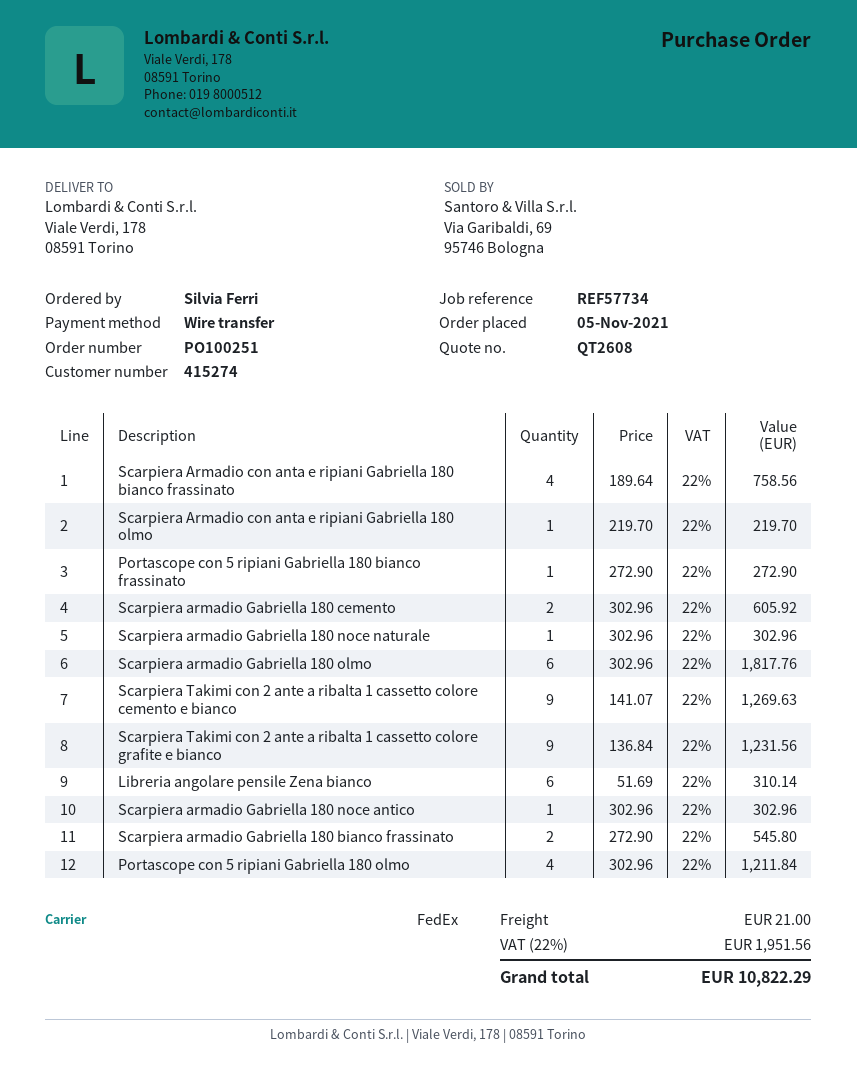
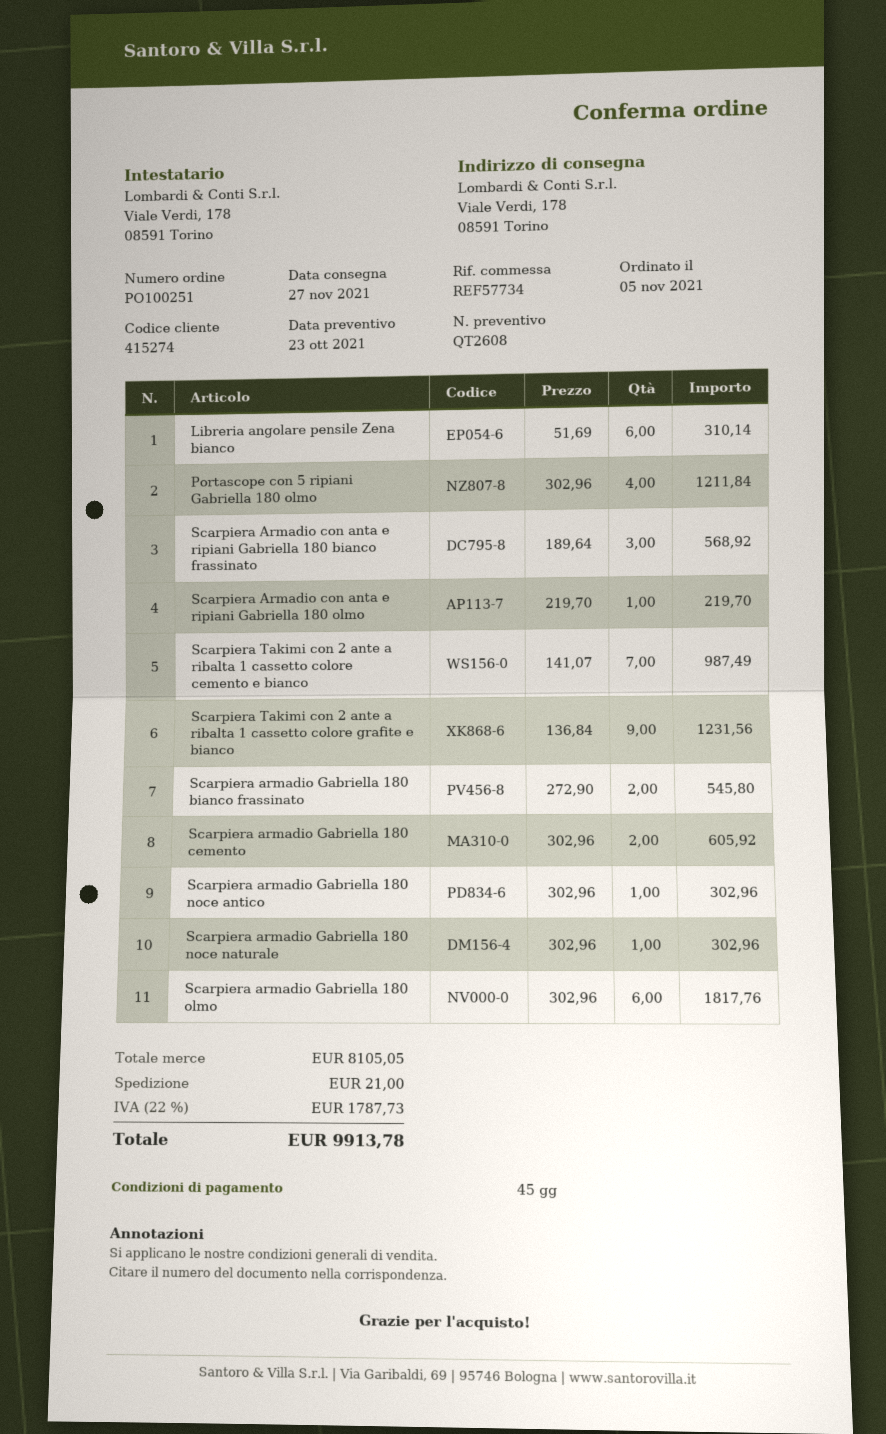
Scarpiera Armadio con anta e ripiani Gabriella 180 bianco frassinato: 4 x 189.64 = 758.56 -> 3 x 189.64 = 568.92
Portascope con 5 ripiani Gabriella 180 bianco frassinato: 1 x 272.90 = 272.90 -> none
Scarpiera Takimi con 2 ante a ribalta 1 cassetto colore cemento e bianco: 9 x 141.07 = 1269.63 -> 7 x 141.07 = 987.49
tax: 22% = 1951.56 -> 22% = 1787.73
total: 10822.29 -> 9913.78

